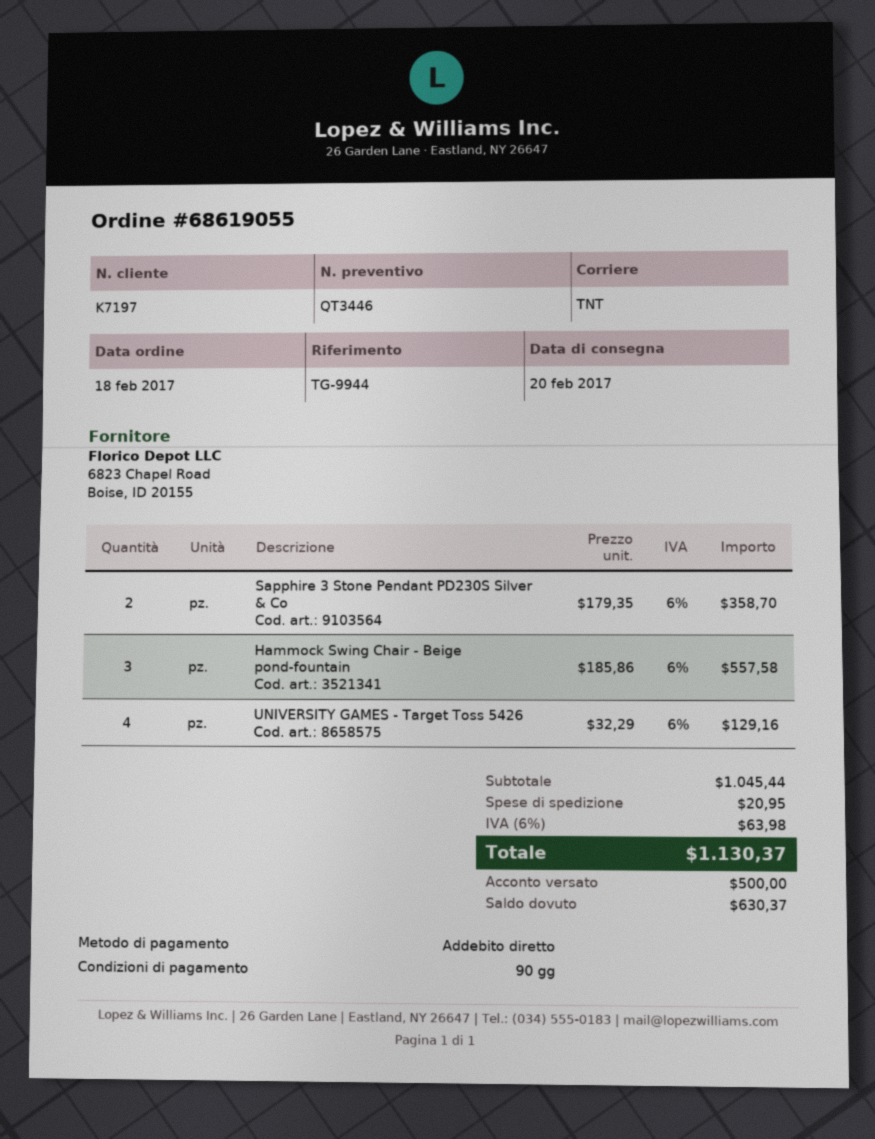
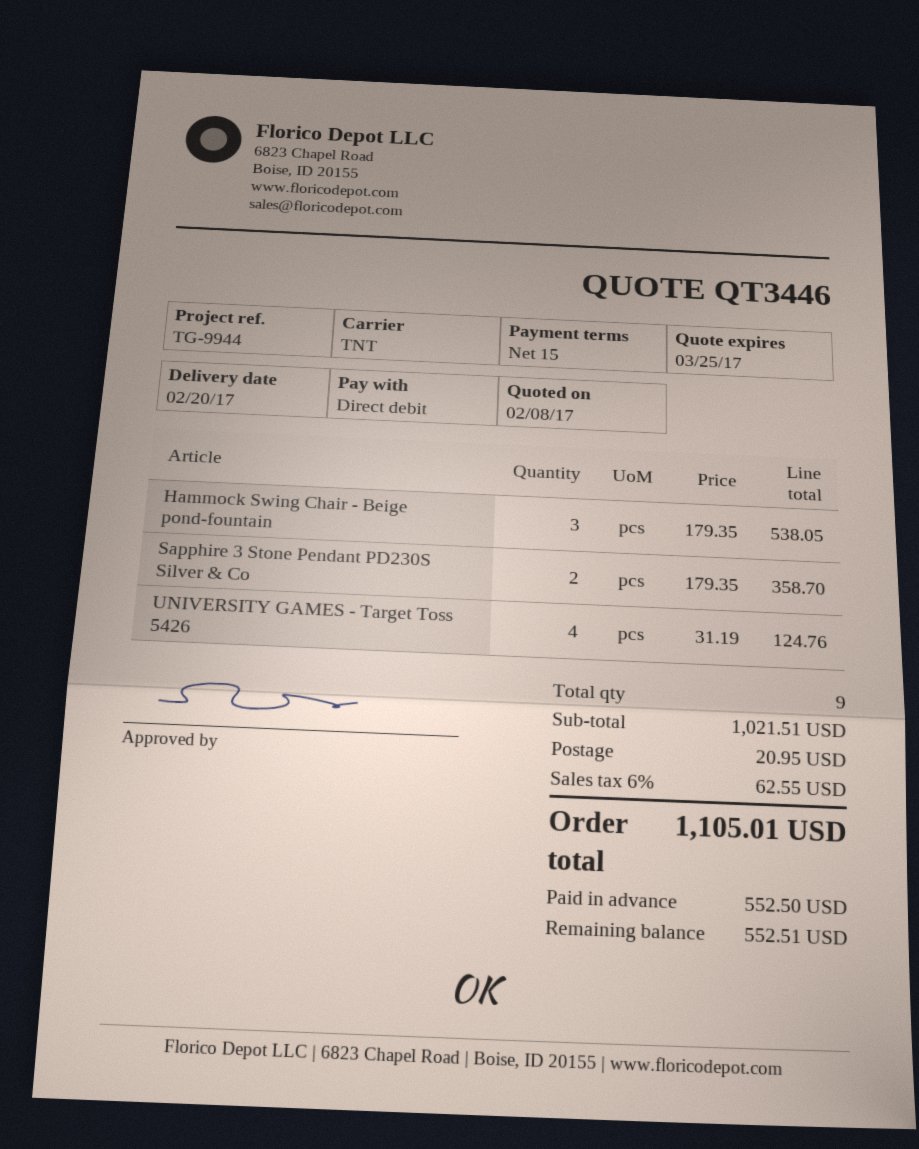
payment terms: 90 days -> 15 days
Hammock Swing Chair - Beige pond-fountain: 3 x 185.86 = 557.58 -> 3 x 179.35 = 538.05
UNIVERSITY GAMES - Target Toss 5426: 4 x 32.29 = 129.16 -> 4 x 31.19 = 124.76
subtotal: 1045.44 -> 1021.51
tax: 6% = 63.98 -> 6% = 62.55
total: 1130.37 -> 1105.01
deposit: 500.00 -> 552.50
balance: 630.37 -> 552.51

